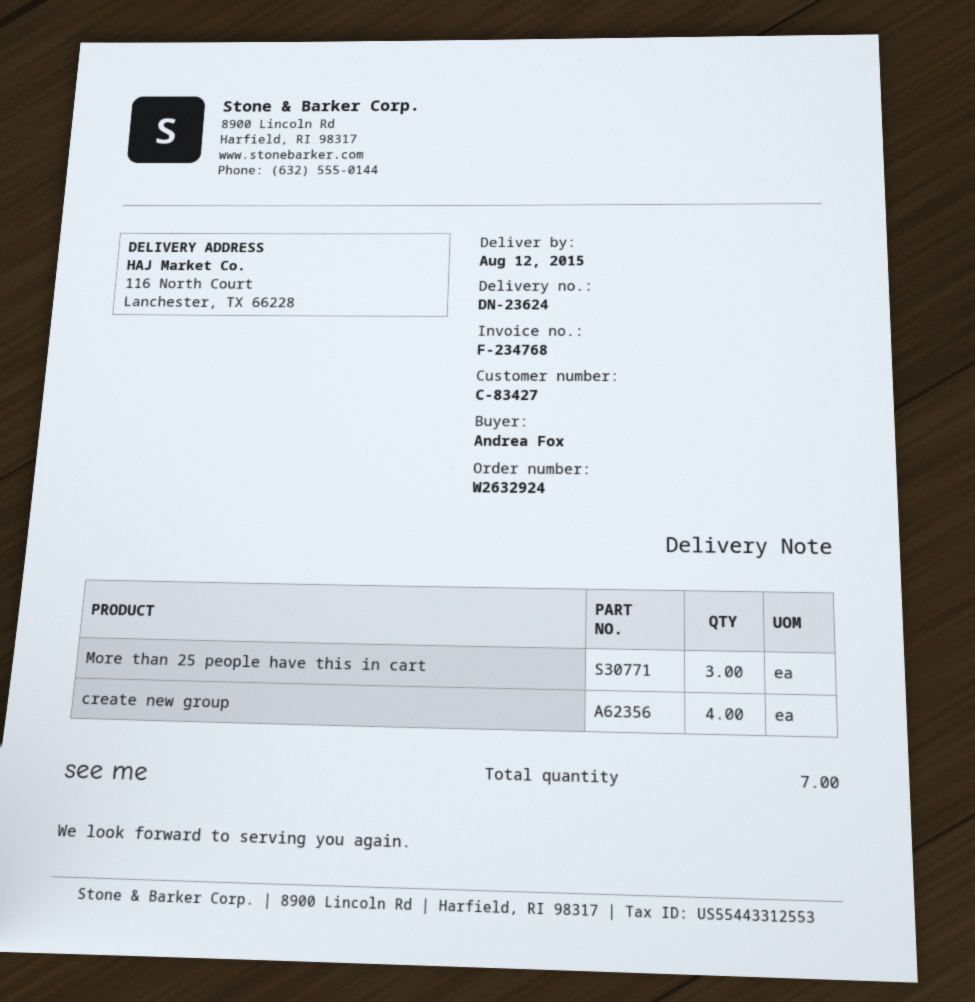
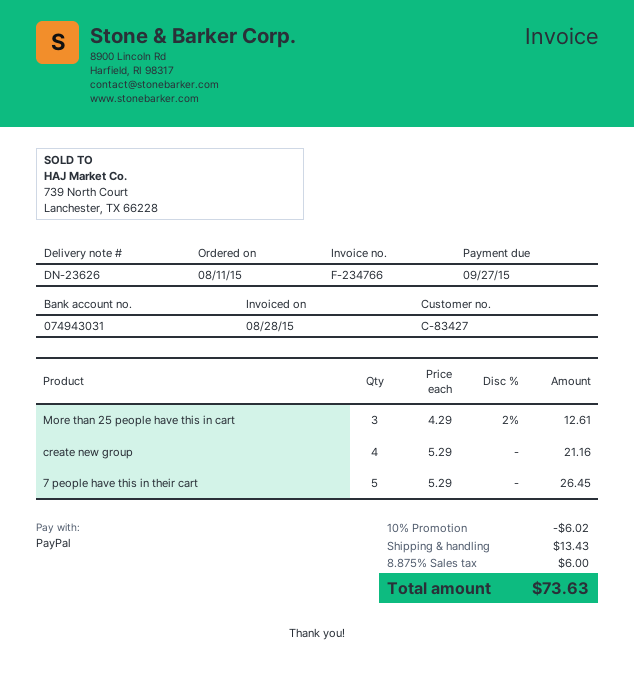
delivery note number: DN-23624 -> DN-23626
invoice number: F-234768 -> F-234766
7 people have this in their cart: none -> 5

